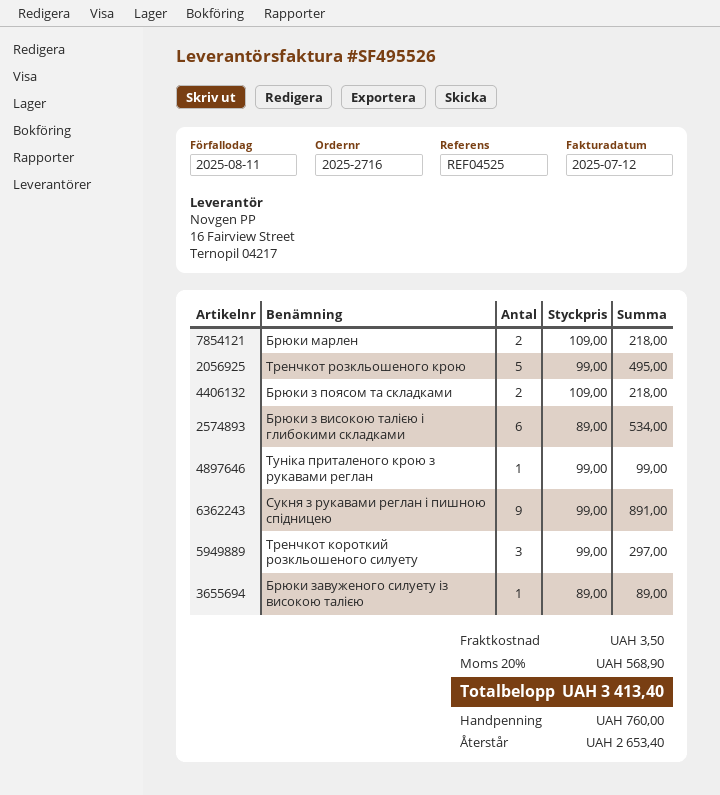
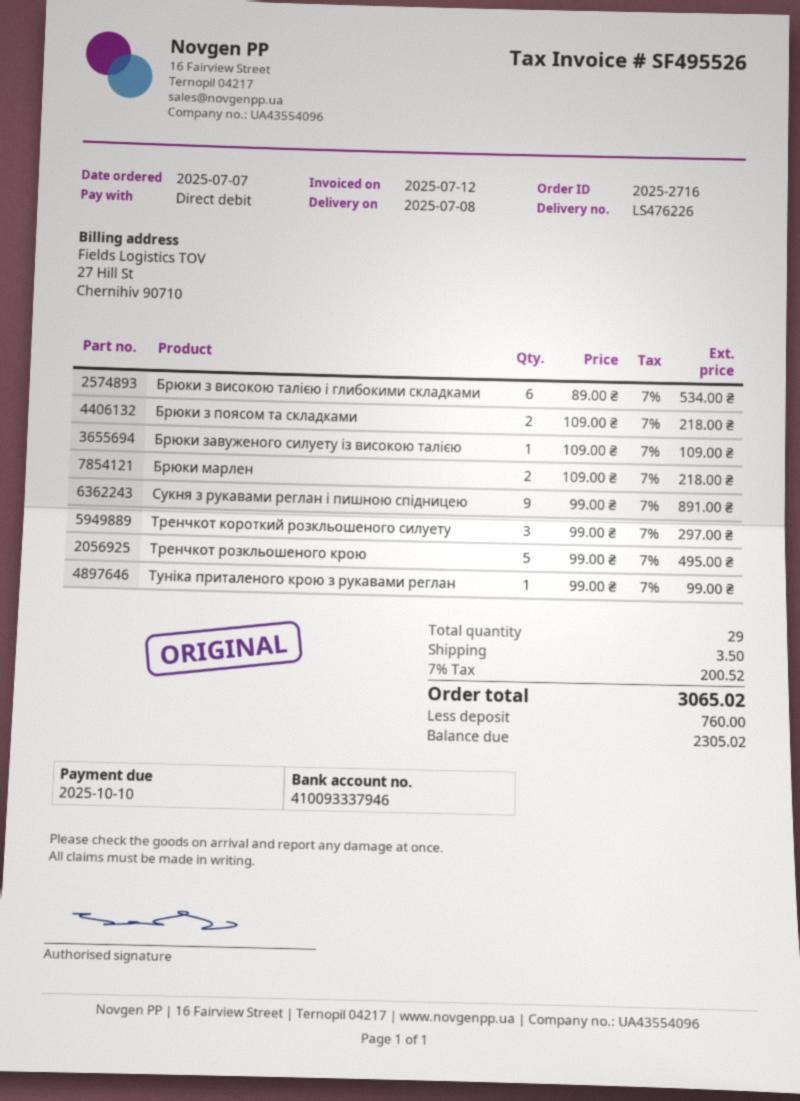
due date: 2025-08-11 -> 2025-10-10
Брюки завуженого силуету із високою талією: 1 x 89.00 = 89.00 -> 1 x 109.00 = 109.00
tax: 20% = 568.90 -> 7% = 200.52
total: 3413.40 -> 3065.02
balance: 2653.40 -> 2305.02

